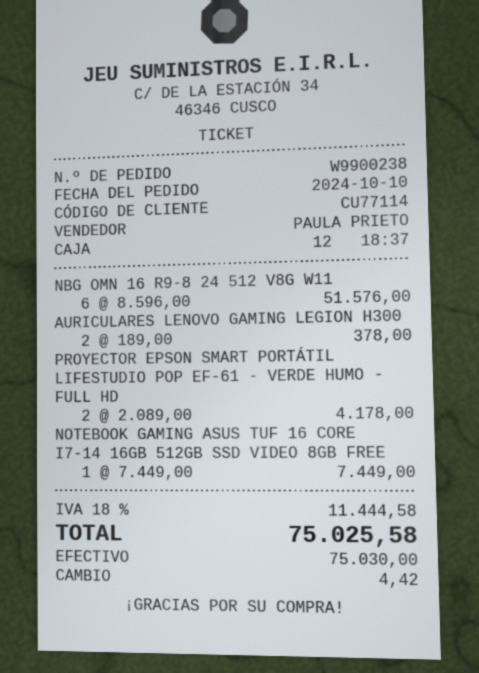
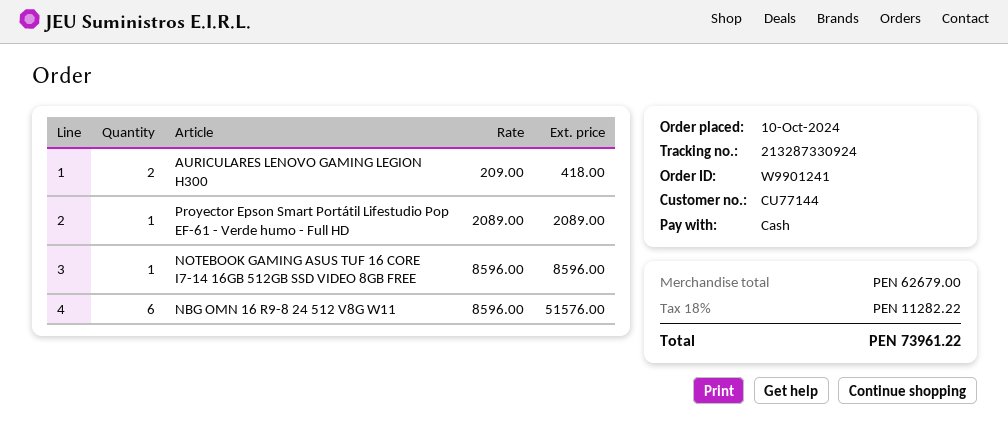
order number: W9900238 -> W9901241
customer number: CU77114 -> CU77144
AURICULARES LENOVO GAMING LEGION H300: 2 x 189.00 = 378.00 -> 2 x 209.00 = 418.00
PROYECTOR EPSON SMART PORTÁTIL LIFESTUDIO POP EF-61 - VERDE HUMO - FULL HD: 2 x 2089.00 = 4178.00 -> 1 x 2089.00 = 2089.00
NOTEBOOK GAMING ASUS TUF 16 CORE I7-14 16GB 512GB SSD VIDEO 8GB FREE: 1 x 7449.00 = 7449.00 -> 1 x 8596.00 = 8596.00
tax: 18% = 11444.58 -> 18% = 11282.22
total: 75025.58 -> 73961.22

